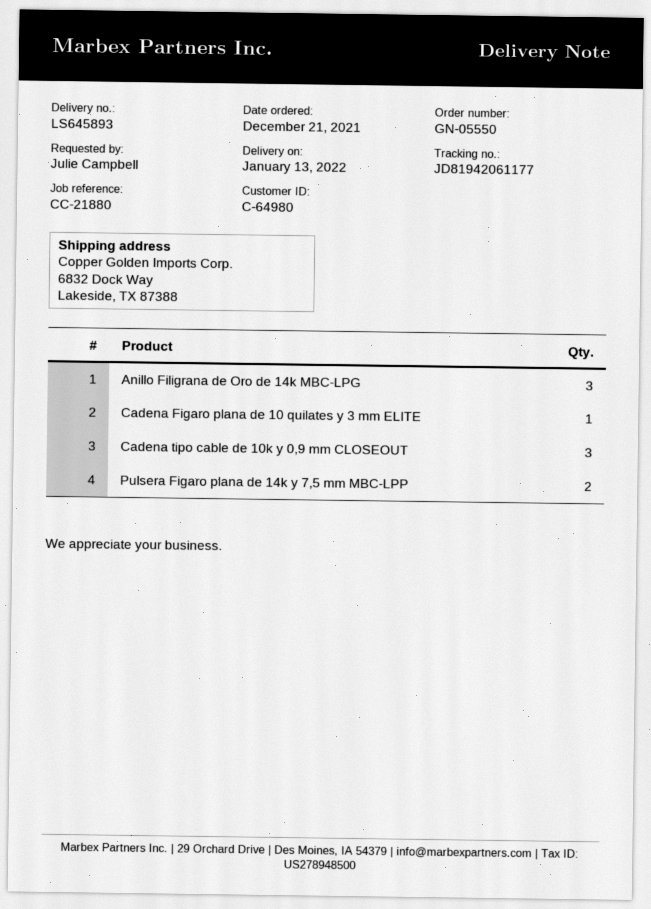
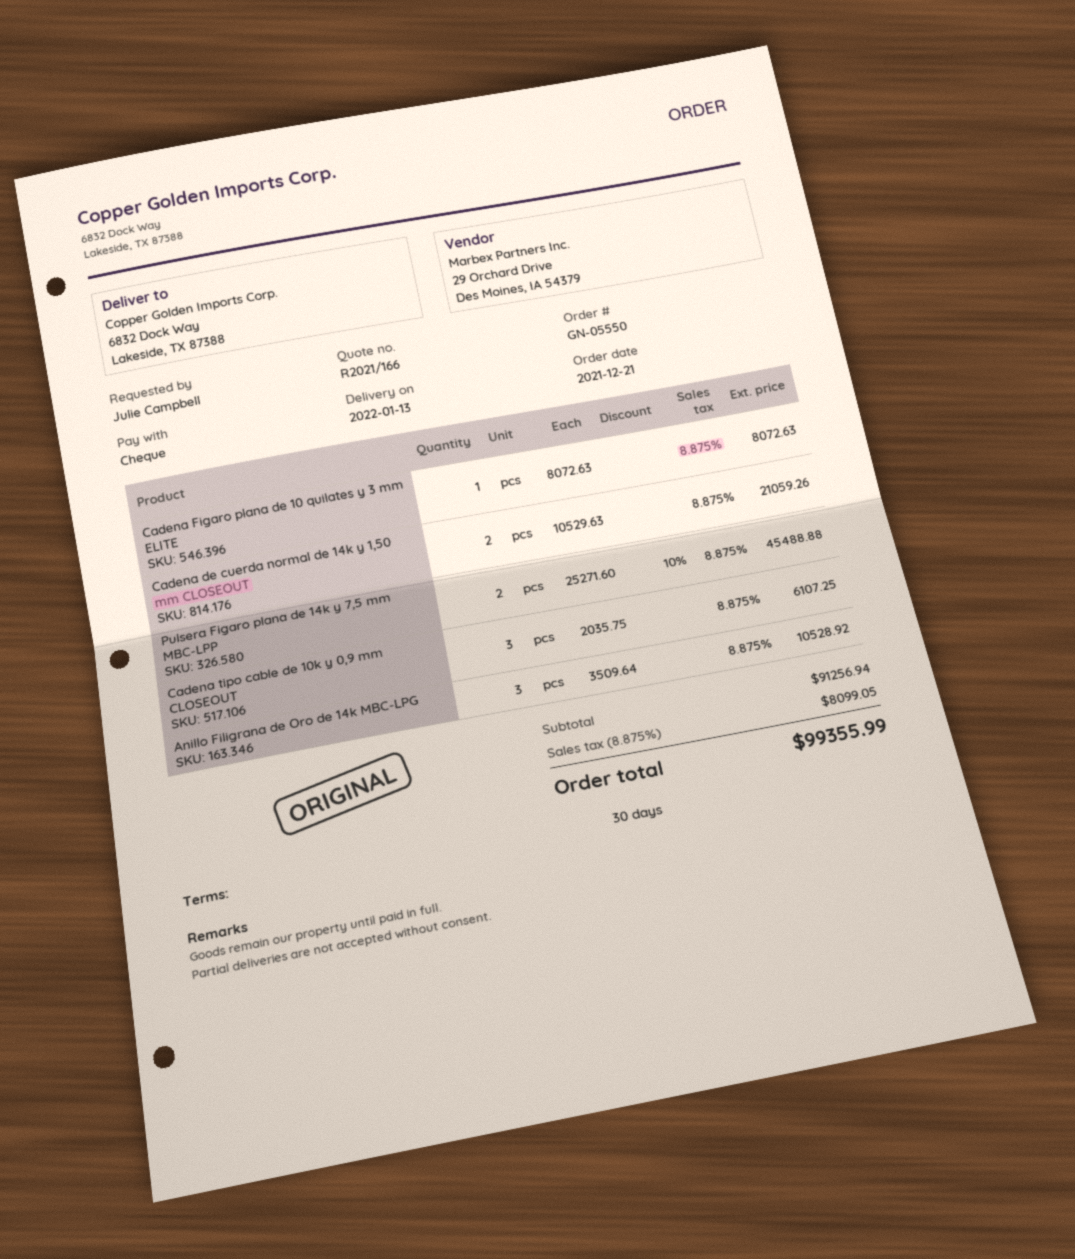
Cadena de cuerda normal de 14k y 1,50 mm CLOSEOUT: none -> 2

